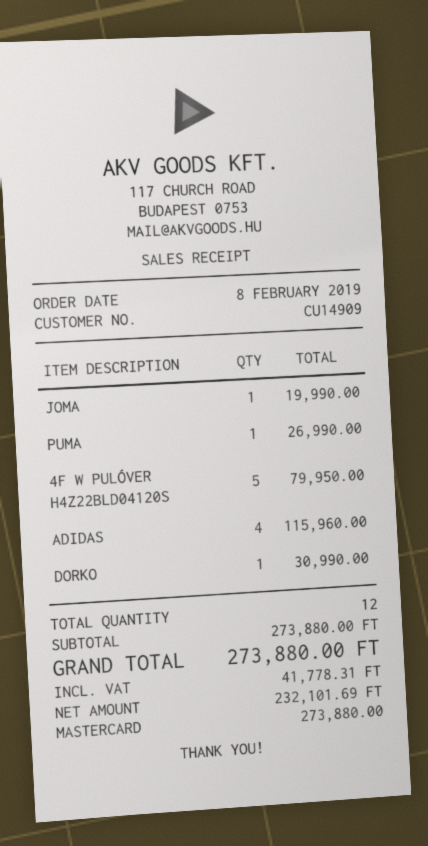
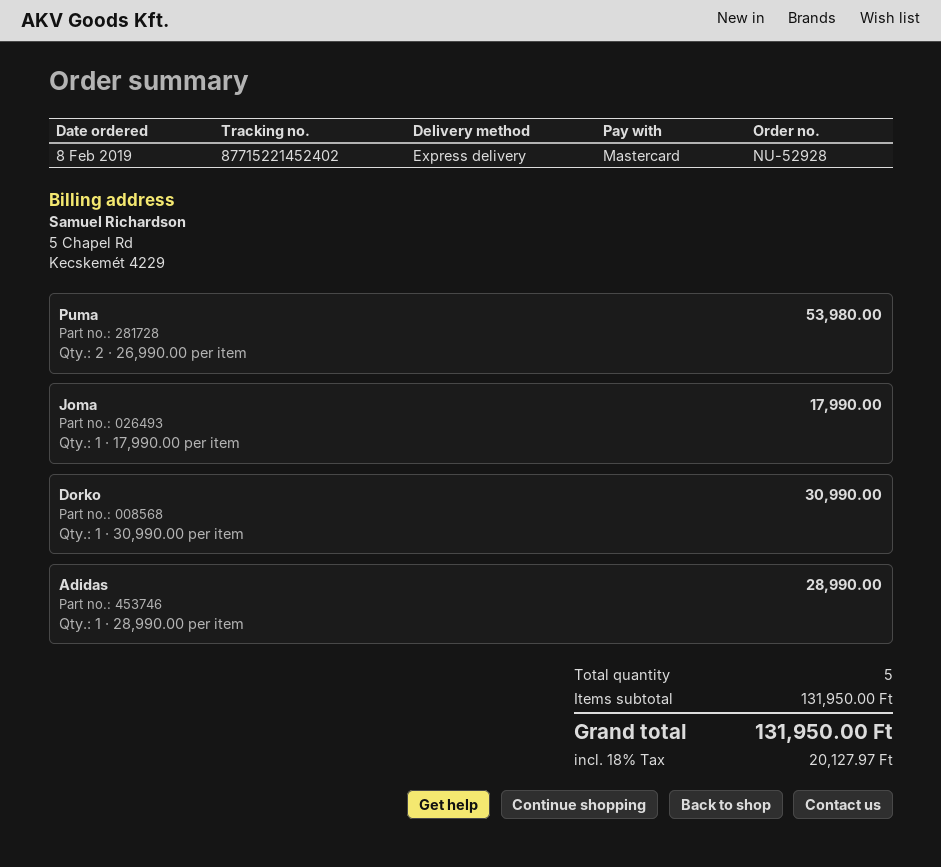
JOMA: 1 for 19990.00 -> 1 for 17990.00
PUMA: 1 for 26990.00 -> 2 for 53980.00
4F W PULÓVER H4Z22BLD04120S: 5 for 79950.00 -> none
ADIDAS: 4 for 115960.00 -> 1 for 28990.00
total quantity: 12 -> 5
subtotal: 273880.00 -> 131950.00
tax: 41778.31 -> 20127.97
total: 273880.00 -> 131950.00

